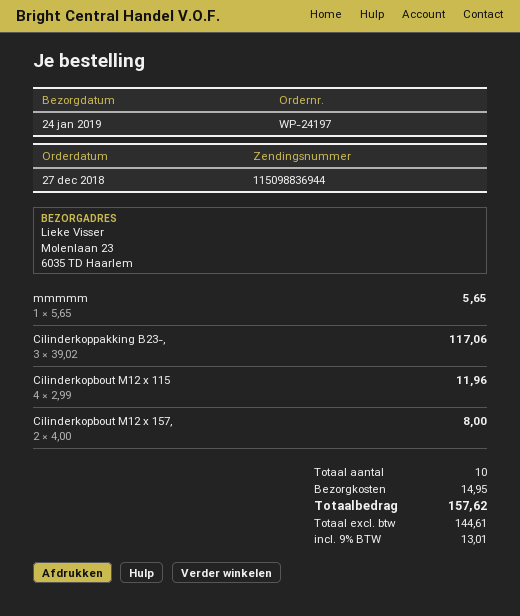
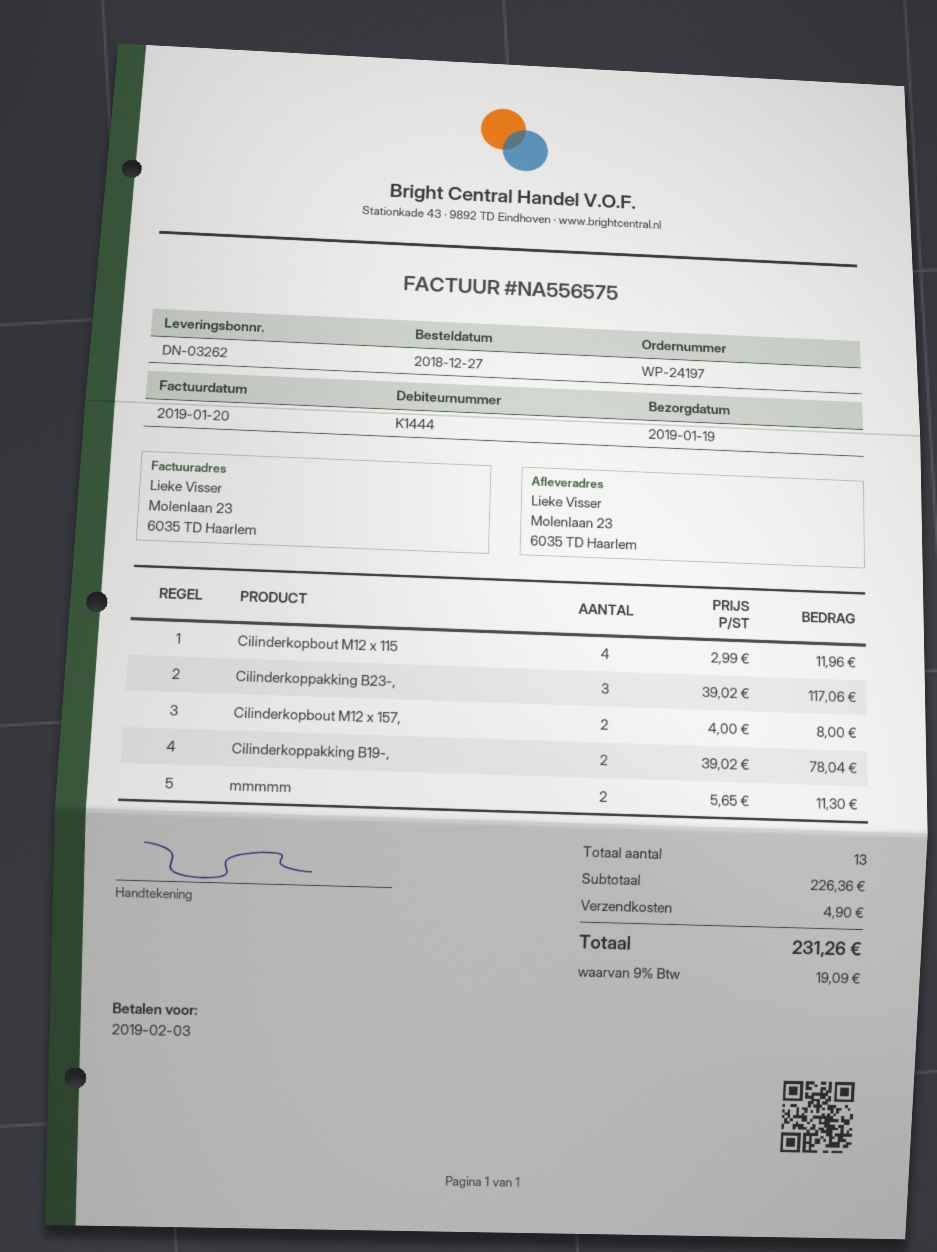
delivery date: 2019-01-24 -> 2019-01-19
mmmmm: 1 x 5.65 = 5.65 -> 2 x 5.65 = 11.30
Cilinderkoppakking B19-,: none -> 2 x 39.02 = 78.04
total quantity: 10 -> 13
shipping: 14.95 -> 4.90
tax: 9% = 13.01 -> 9% = 19.09
total: 157.62 -> 231.26

